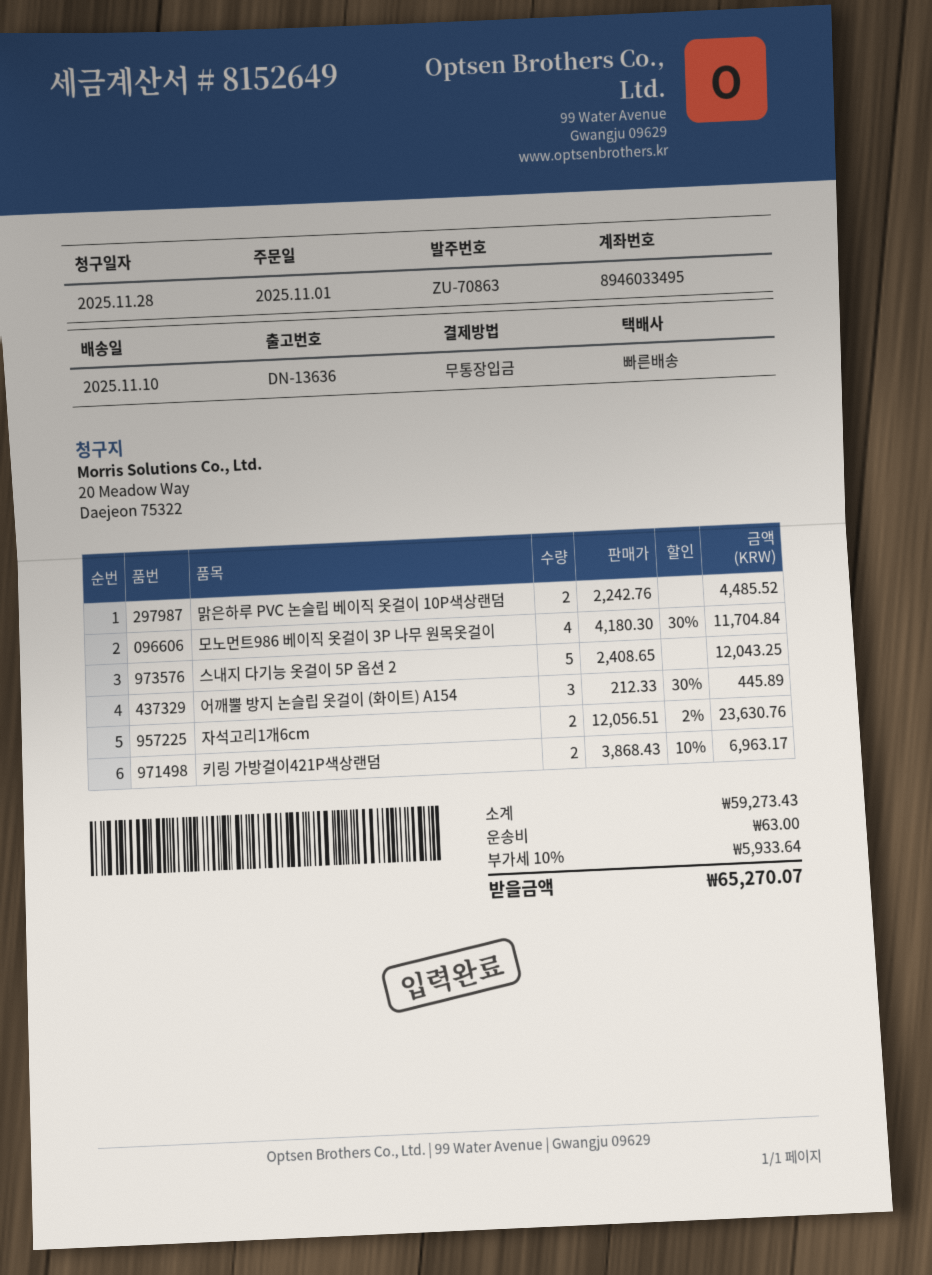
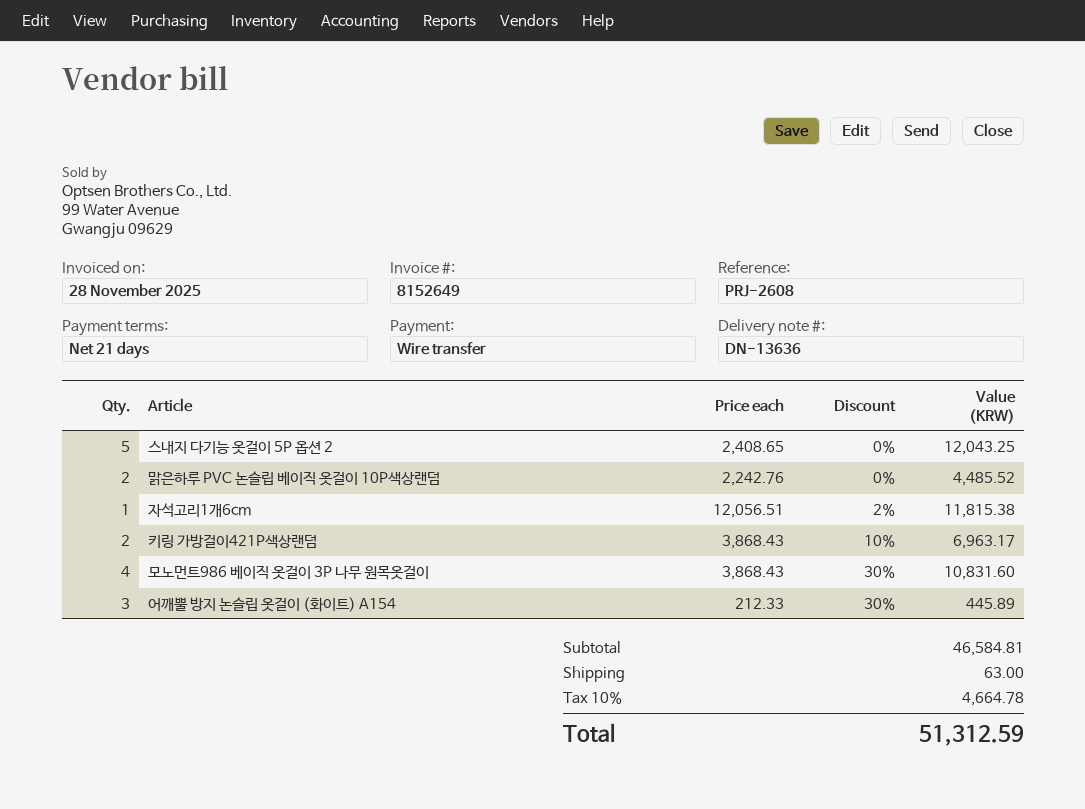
모노먼트986 베이직 옷걸이 3P 나무 원목옷걸이: 4 x 4180.30 - 30% = 11704.84 -> 4 x 3868.43 - 30% = 10831.60
자석고리1개6cm: 2 x 12056.51 - 2% = 23630.76 -> 1 x 12056.51 - 2% = 11815.38
subtotal: 59273.43 -> 46584.81
tax: 10% = 5933.64 -> 10% = 4664.78
total: 65270.07 -> 51312.59

